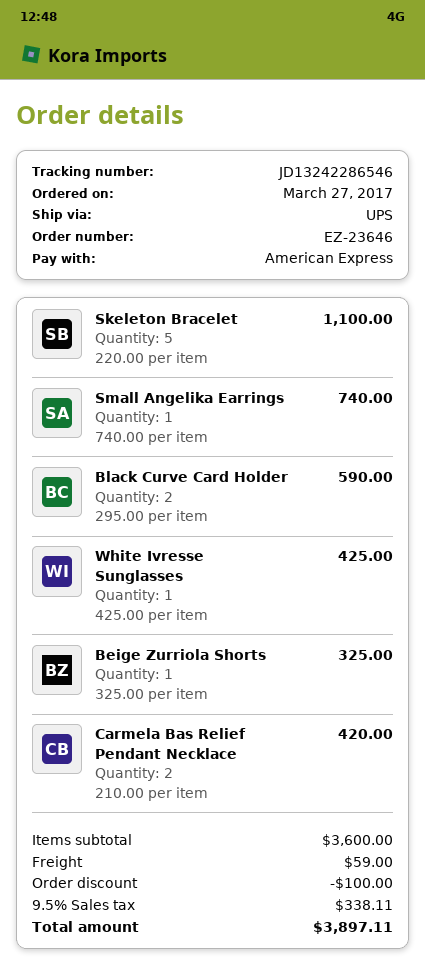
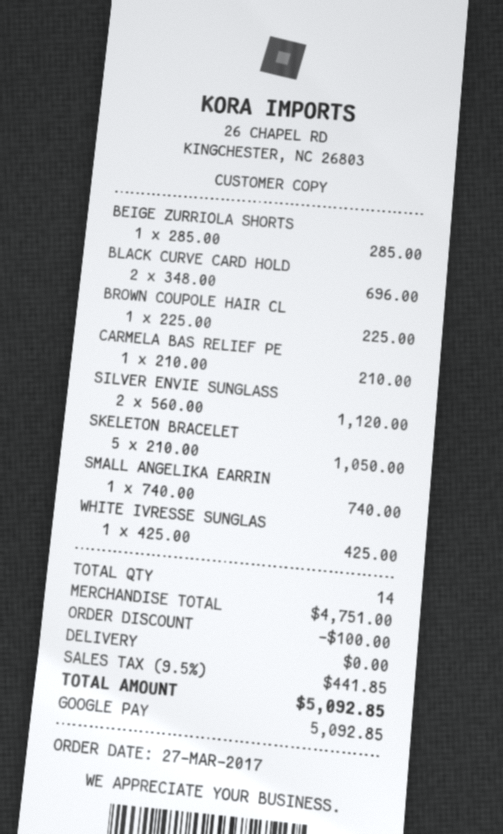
payment method: American Express -> Google Pay
Skeleton Bracelet: 5 x 220.00 = 1100.00 -> 5 x 210.00 = 1050.00
Black Curve Card Holder: 2 x 295.00 = 590.00 -> 2 x 348.00 = 696.00
Beige Zurriola Shorts: 1 x 325.00 = 325.00 -> 1 x 285.00 = 285.00
Carmela Bas Relief Pendant Necklace: 2 x 210.00 = 420.00 -> 1 x 210.00 = 210.00
BROWN COUPOLE HAIR CL: none -> 1 x 225.00 = 225.00
SILVER ENVIE SUNGLASS: none -> 2 x 560.00 = 1120.00
subtotal: 3600.00 -> 4751.00
shipping: 59.00 -> 0.00
tax: 9.5% = 338.11 -> 9.5% = 441.85
total: 3897.11 -> 5092.85

